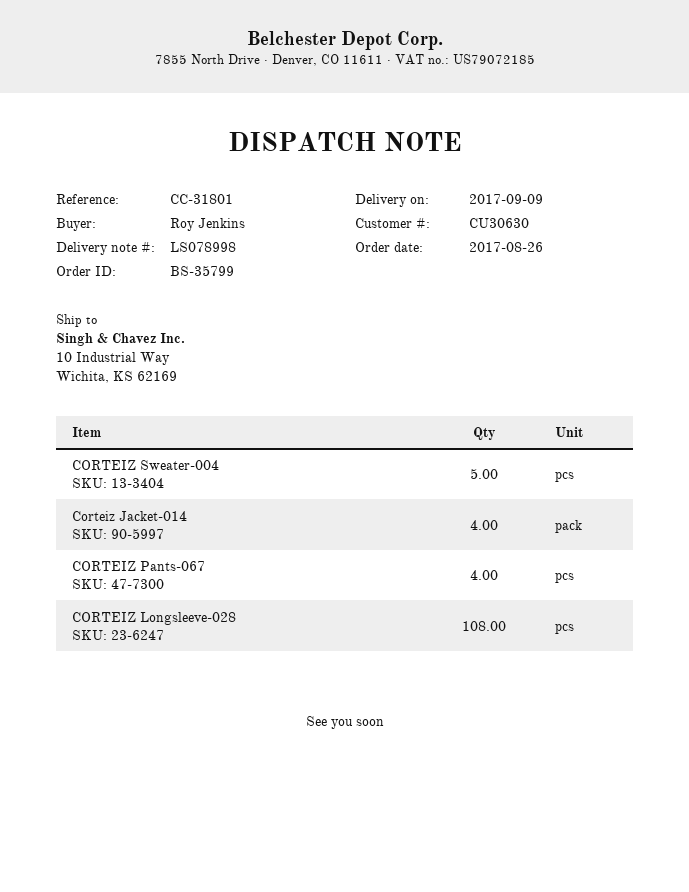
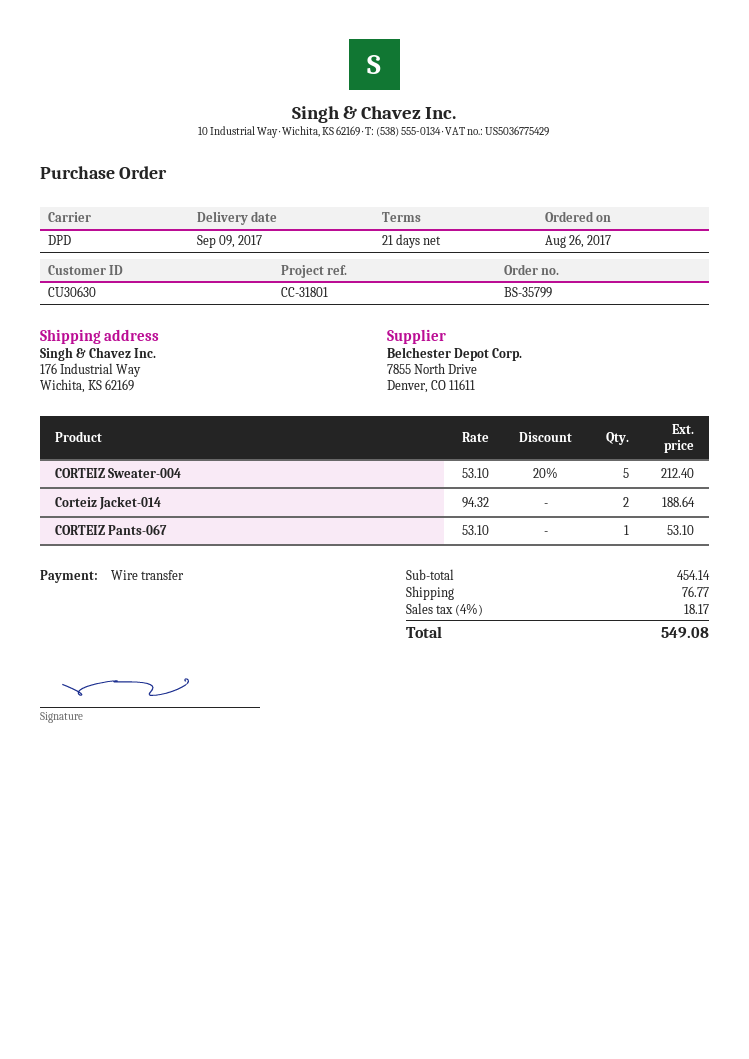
ship to: 10 Industrial Way, Wichita, KS 62169 -> 176 Industrial Way, Wichita, KS 62169
Corteiz Jacket-014: 4 -> 2
CORTEIZ Pants-067: 4 -> 1
CORTEIZ Longsleeve-028: 108 -> none

